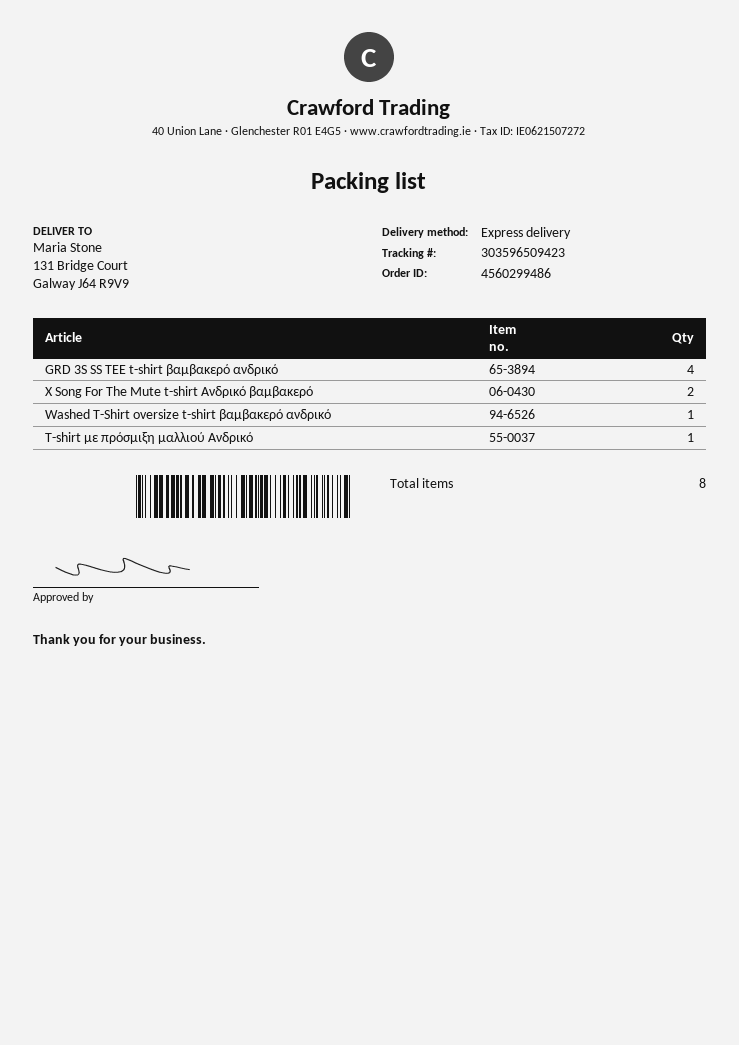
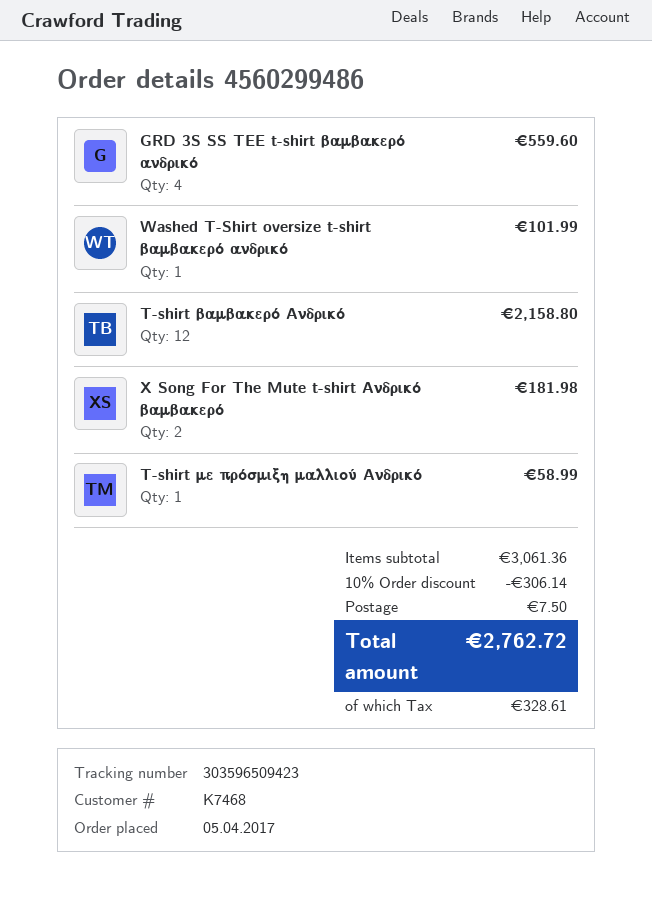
T-shirt βαμβακερό Ανδρικό: none -> 12

